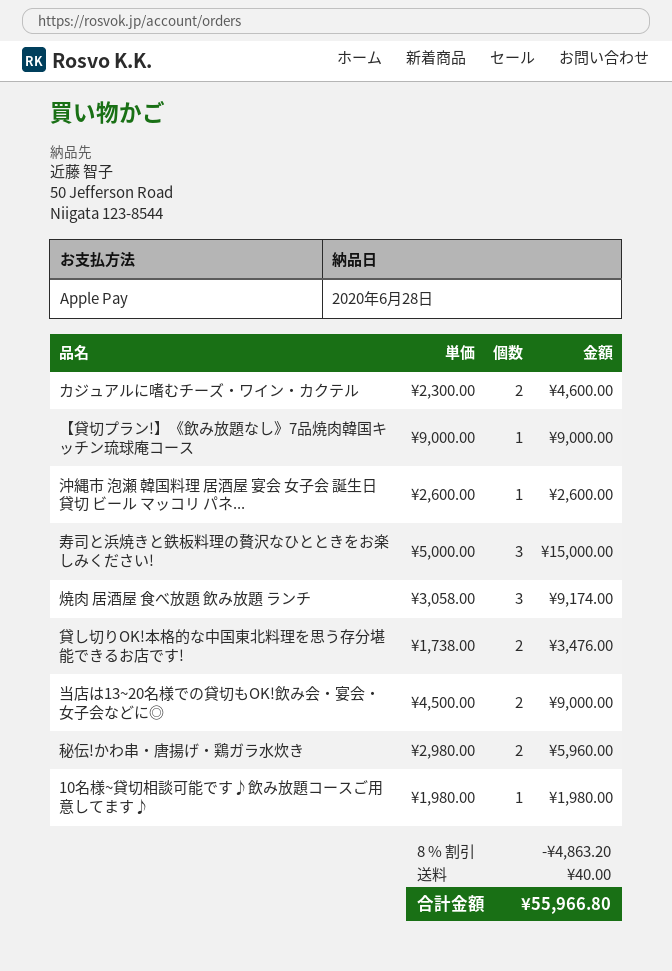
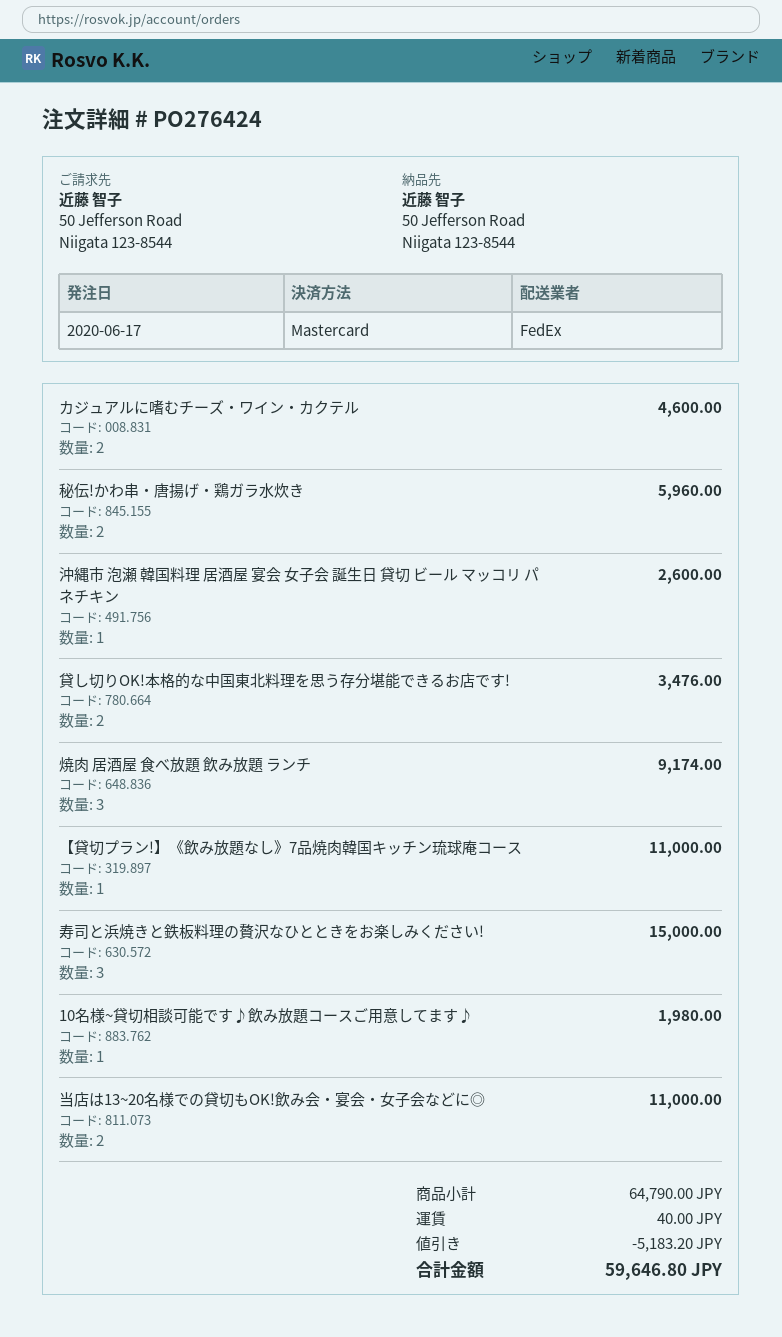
payment method: Apple Pay -> Mastercard
【貸切プラン!】《飲み放題なし》7品焼肉韓国キッチン琉球庵コース: 1 for 9000.00 -> 1 for 11000.00
当店は13~20名様での貸切もOK!飲み会・宴会・女子会などに◎: 2 for 9000.00 -> 2 for 11000.00
discount: 4863.20 -> 5183.20
total: 55966.80 -> 59646.80

